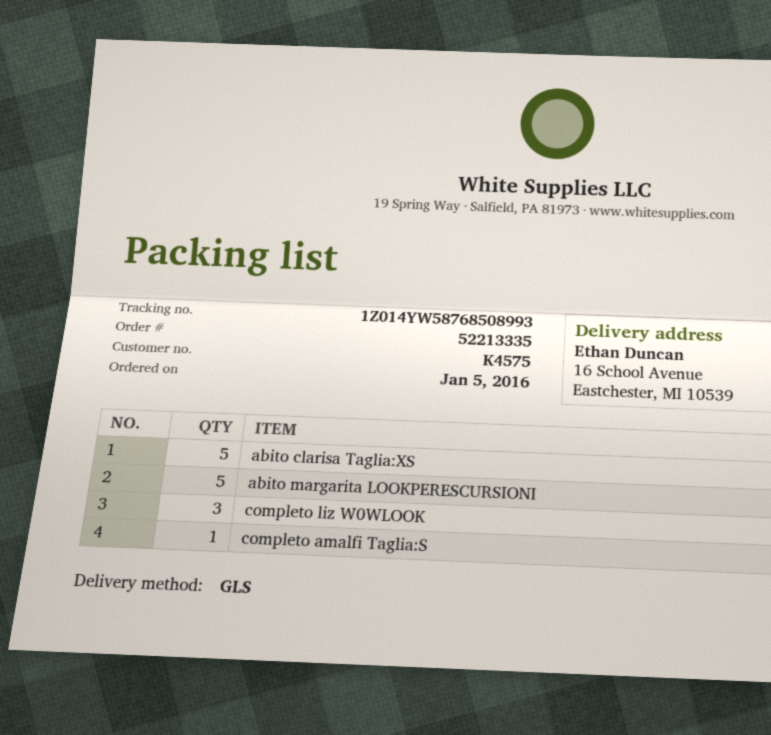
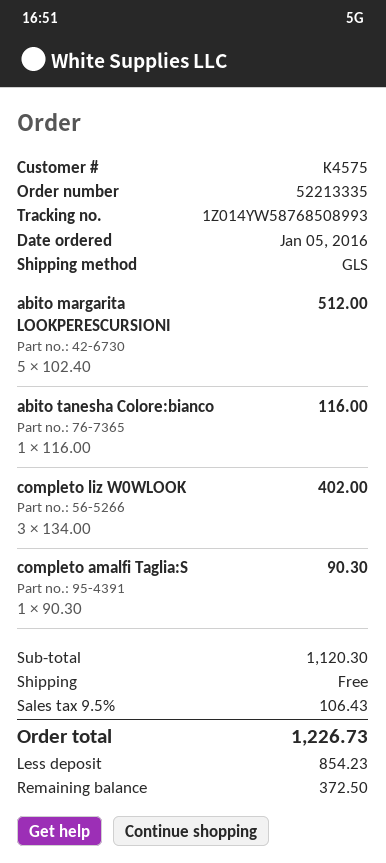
abito clarisa Taglia:XS: 5 -> none
abito tanesha Colore:bianco: none -> 1

